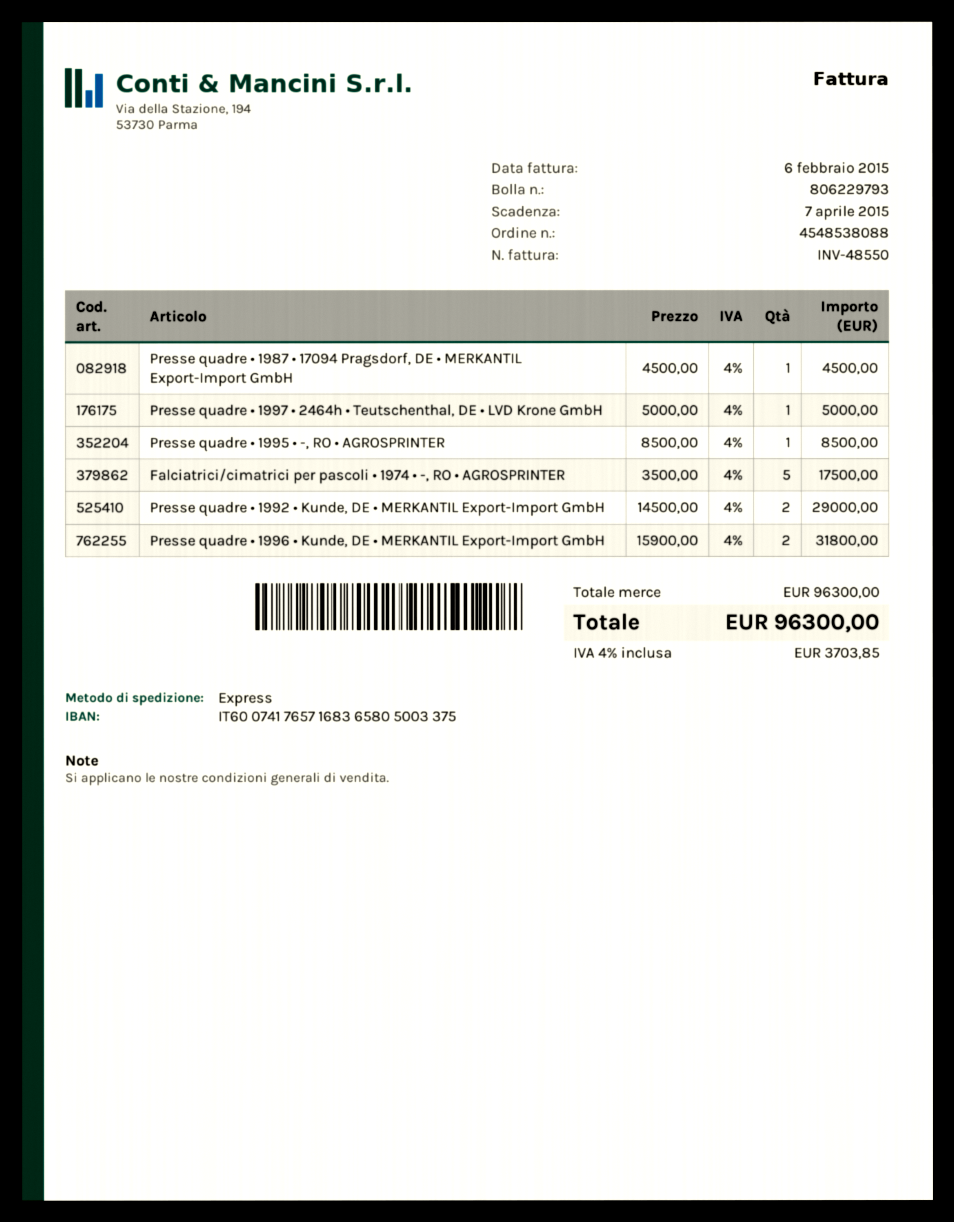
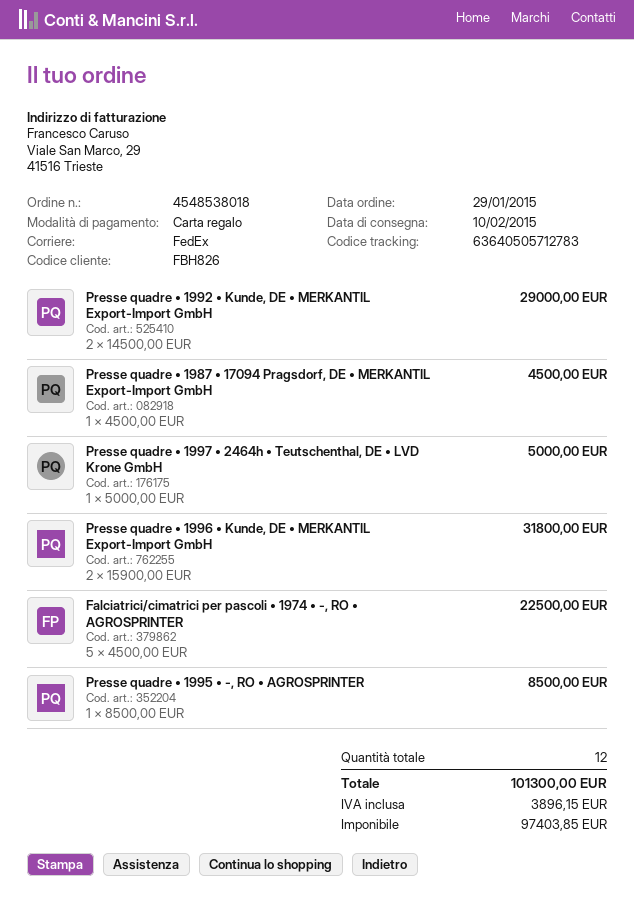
order number: 4548538088 -> 4548538018
shipping method: express -> FedEx
Falciatrici/cimatrici per pascoli • 1974 • -, RO • AGROSPRINTER: 5 x 3500.00 = 17500.00 -> 5 x 4500.00 = 22500.00
tax: 3703.85 -> 3896.15
total: 96300.00 -> 101300.00

